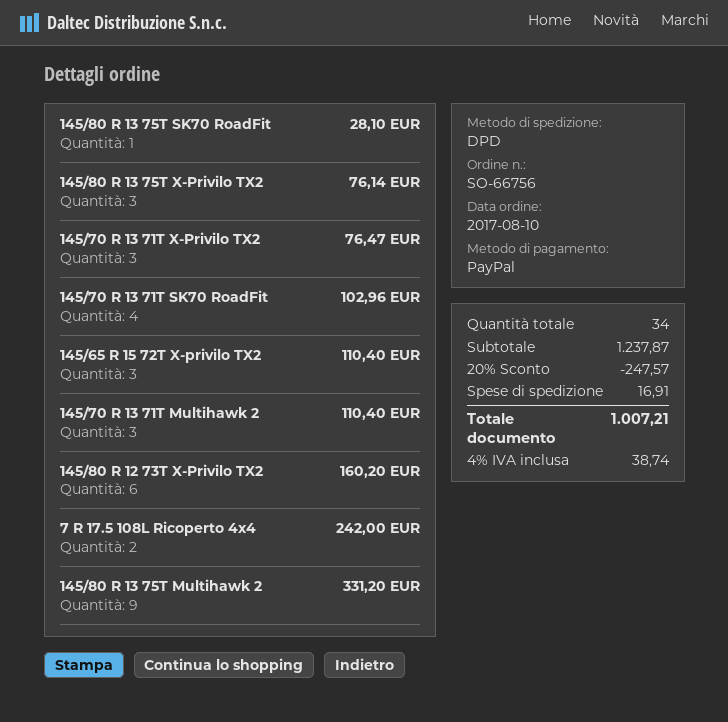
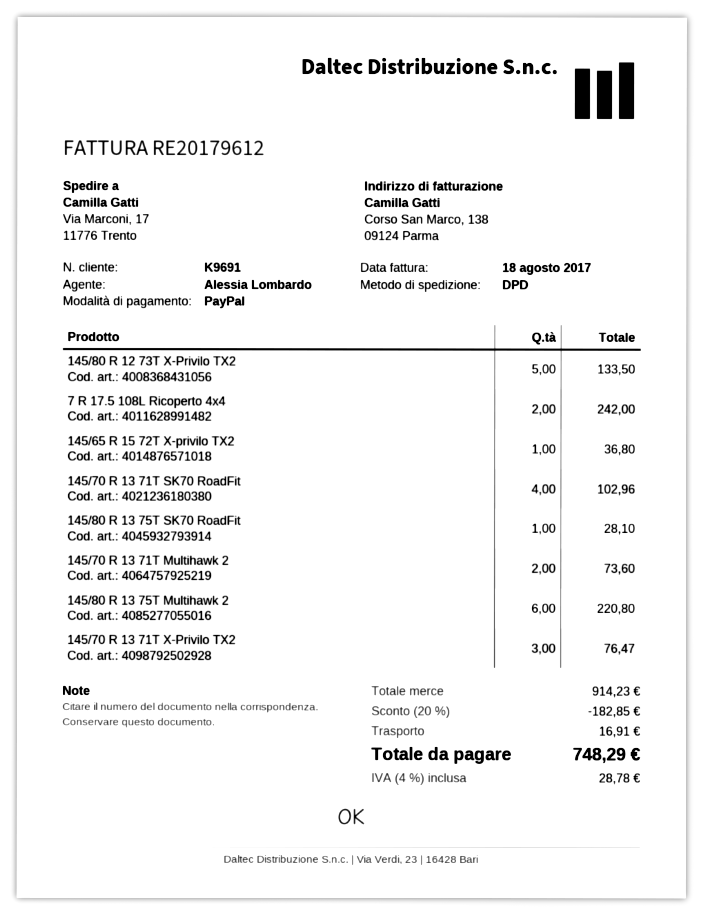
145/80 R 13 75T X-Privilo TX2: 3 for 76.14 -> none
145/65 R 15 72T X-privilo TX2: 3 for 110.40 -> 1 for 36.80
145/70 R 13 71T Multihawk 2: 3 for 110.40 -> 2 for 73.60
145/80 R 12 73T X-Privilo TX2: 6 for 160.20 -> 5 for 133.50
145/80 R 13 75T Multihawk 2: 9 for 331.20 -> 6 for 220.80
subtotal: 1237.87 -> 914.23
discount: 20% = 247.57 -> 20% = 182.85
tax: 4% = 38.74 -> 4% = 28.78
total: 1007.21 -> 748.29

